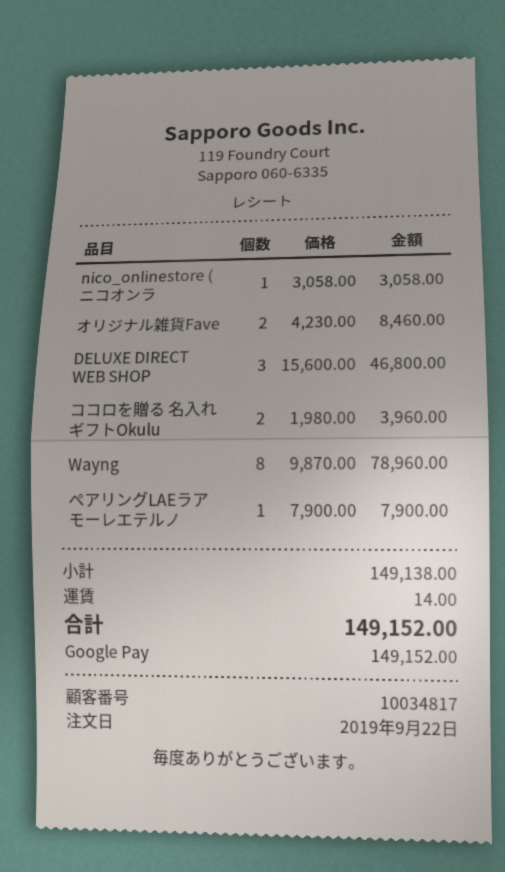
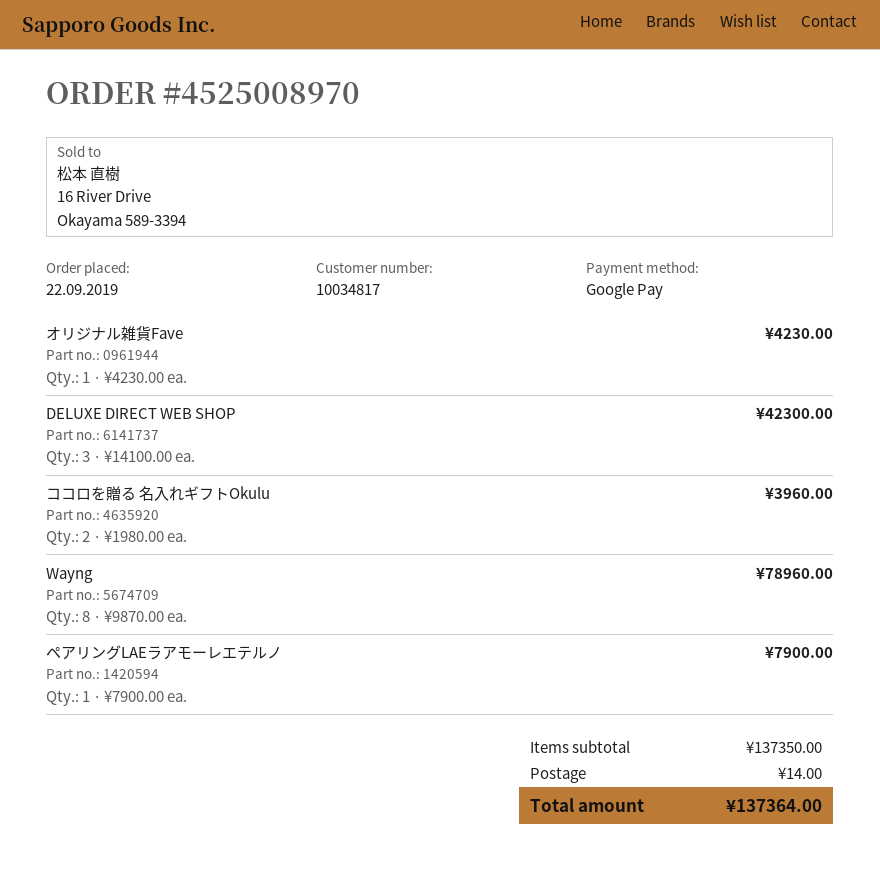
nico_onlinestore (ニコオンラ: 1 x 3058.00 = 3058.00 -> none
オリジナル雑貨Fave: 2 x 4230.00 = 8460.00 -> 1 x 4230.00 = 4230.00
DELUXE DIRECT WEB SHOP: 3 x 15600.00 = 46800.00 -> 3 x 14100.00 = 42300.00
subtotal: 149138.00 -> 137350.00
total: 149152.00 -> 137364.00

